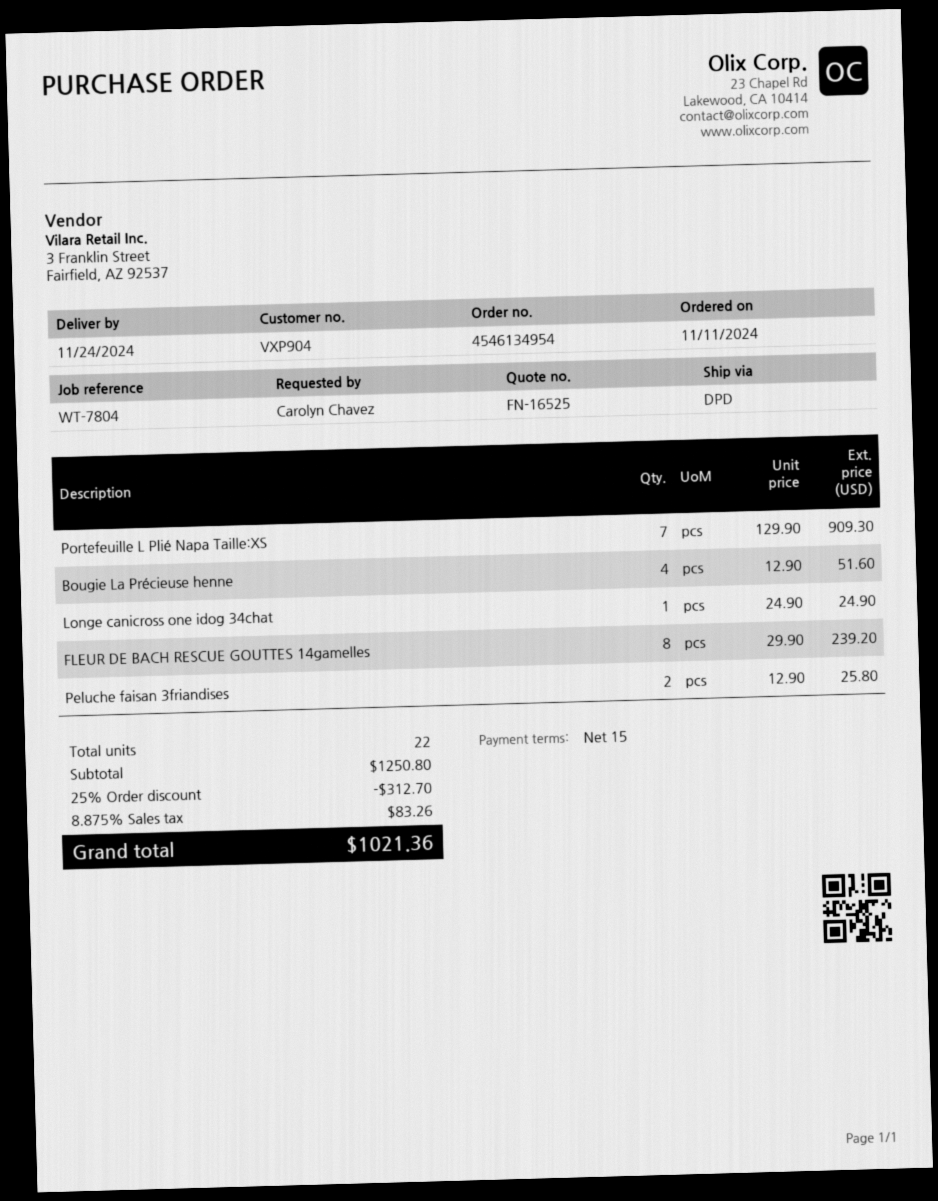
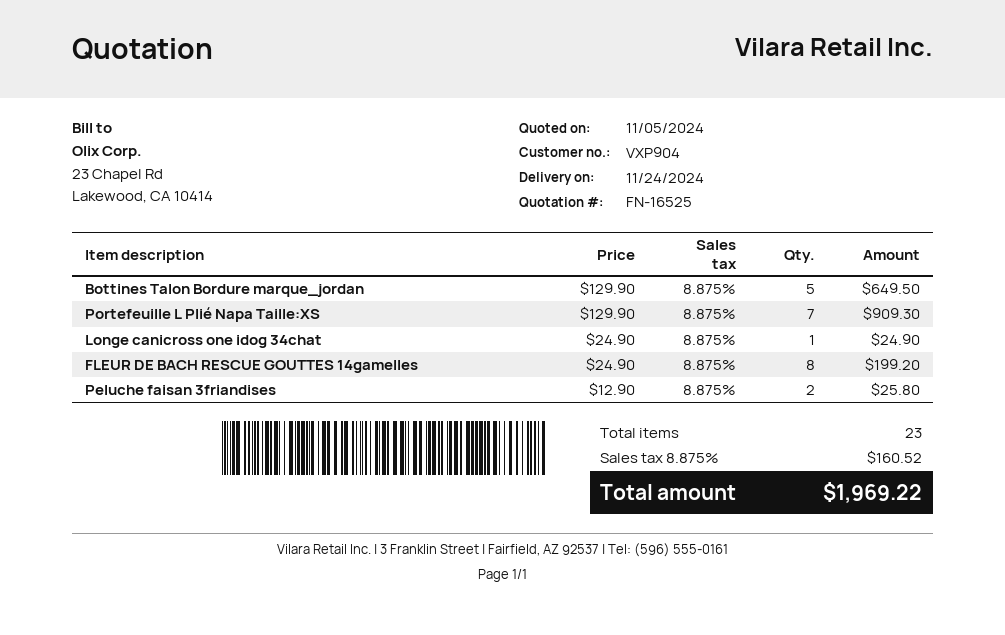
Bougie La Précieuse henne: 4 x 12.90 = 51.60 -> none
FLEUR DE BACH RESCUE GOUTTES 14gamelles: 8 x 29.90 = 239.20 -> 8 x 24.90 = 199.20
Bottines Talon Bordure marque_jordan: none -> 5 x 129.90 = 649.50
total quantity: 22 -> 23
discount: 25% = 312.70 -> none
tax: 8.875% = 83.26 -> 8.875% = 160.52
total: 1021.36 -> 1969.22

